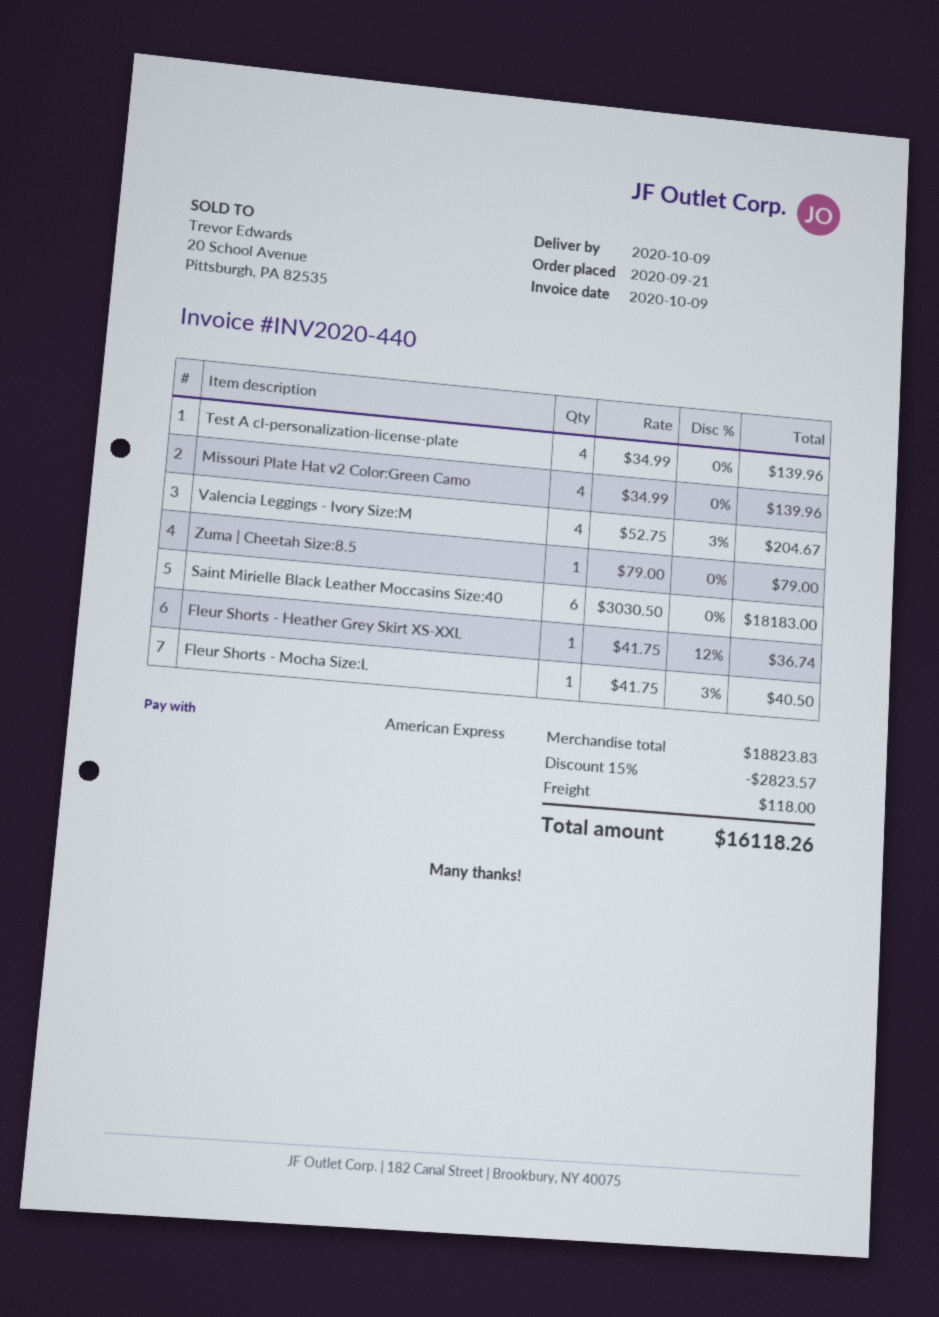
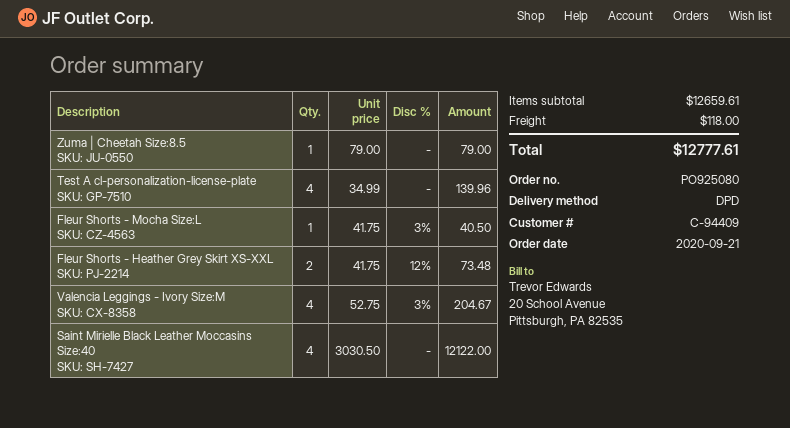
Missouri Plate Hat v2 Color:Green Camo: 4 x 34.99 = 139.96 -> none
Saint Mirielle Black Leather Moccasins Size:40: 6 x 3030.50 = 18183.00 -> 4 x 3030.50 = 12122.00
Fleur Shorts - Heather Grey Skirt XS-XXL: 1 x 41.75 - 12% = 36.74 -> 2 x 41.75 - 12% = 73.48
subtotal: 18823.83 -> 12659.61
discount: 15% = 2823.57 -> none
total: 16118.26 -> 12777.61

